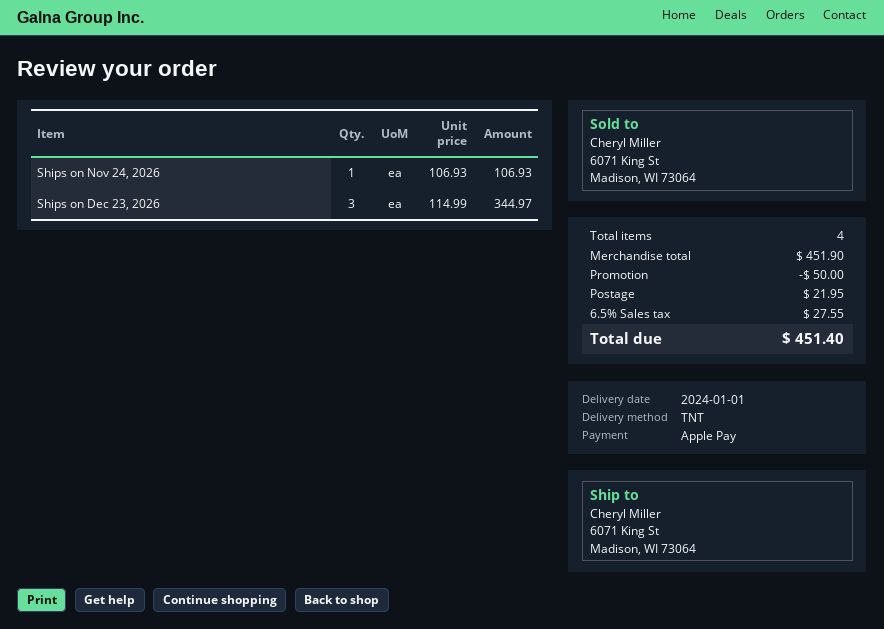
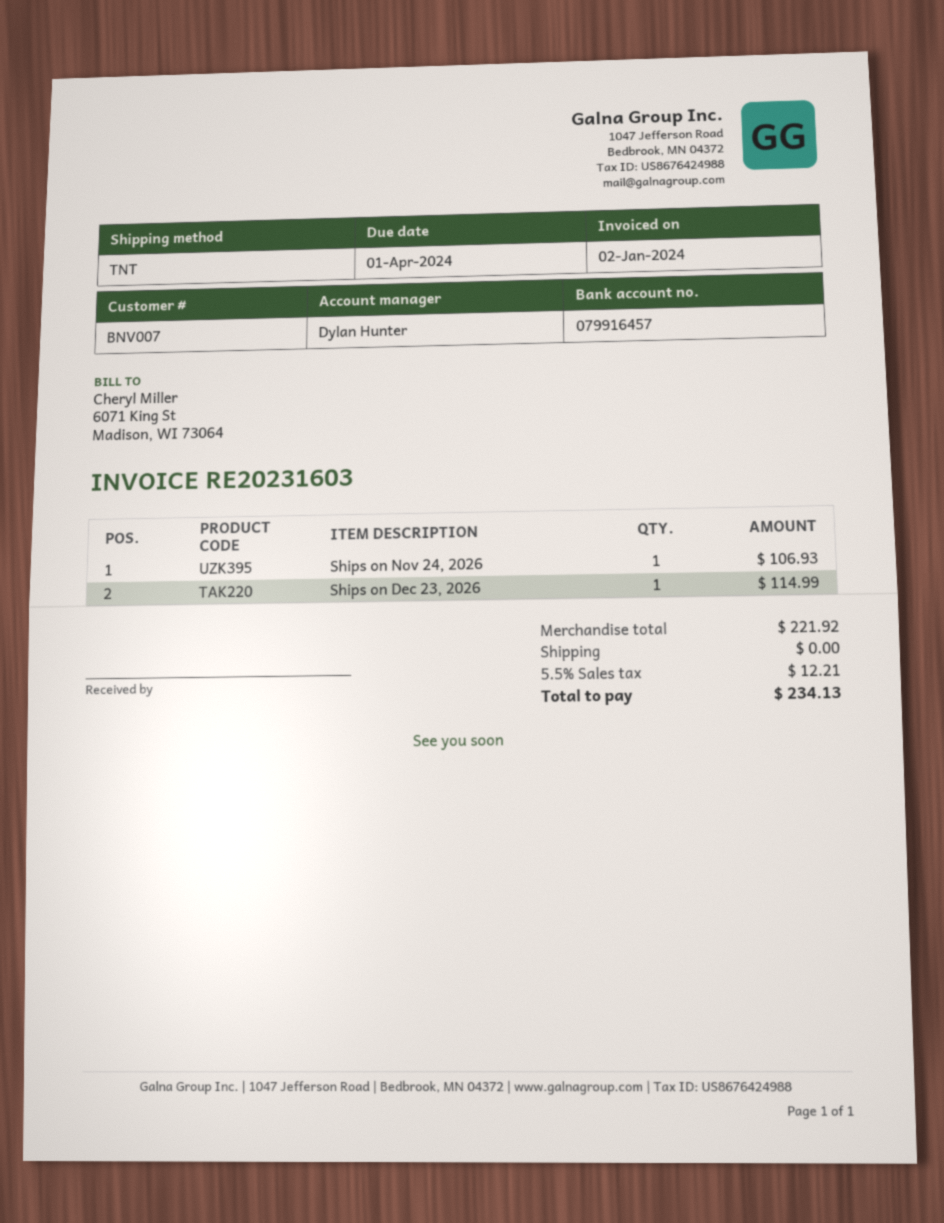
Ships on Dec 23, 2026: 3 for 344.97 -> 1 for 114.99
subtotal: 451.90 -> 221.92
discount: 50.00 -> none
shipping: 21.95 -> 0.00
tax: 6.5% = 27.55 -> 5.5% = 12.21
total: 451.40 -> 234.13

